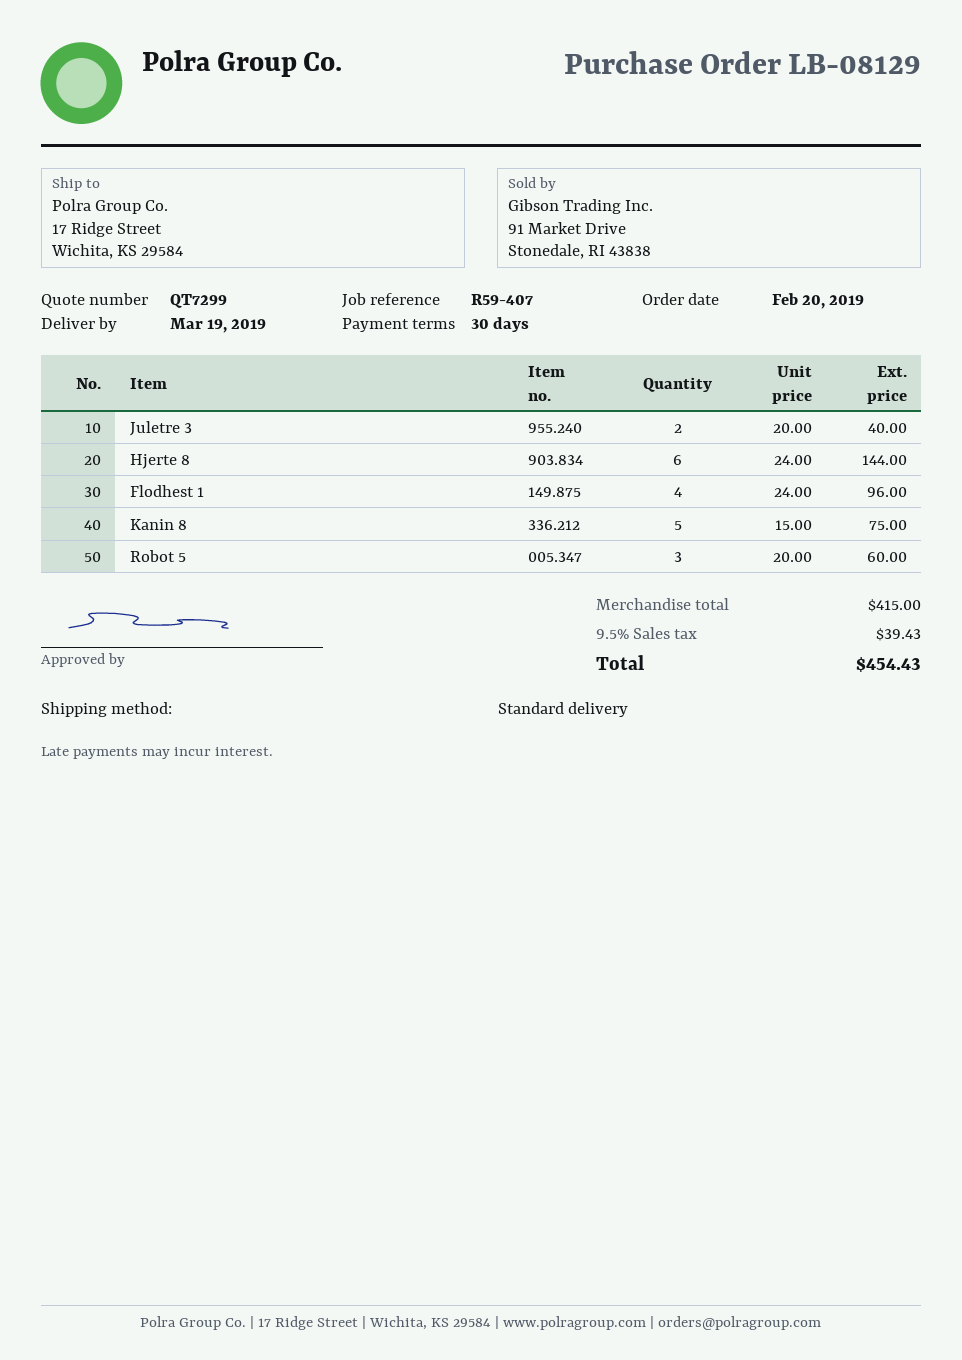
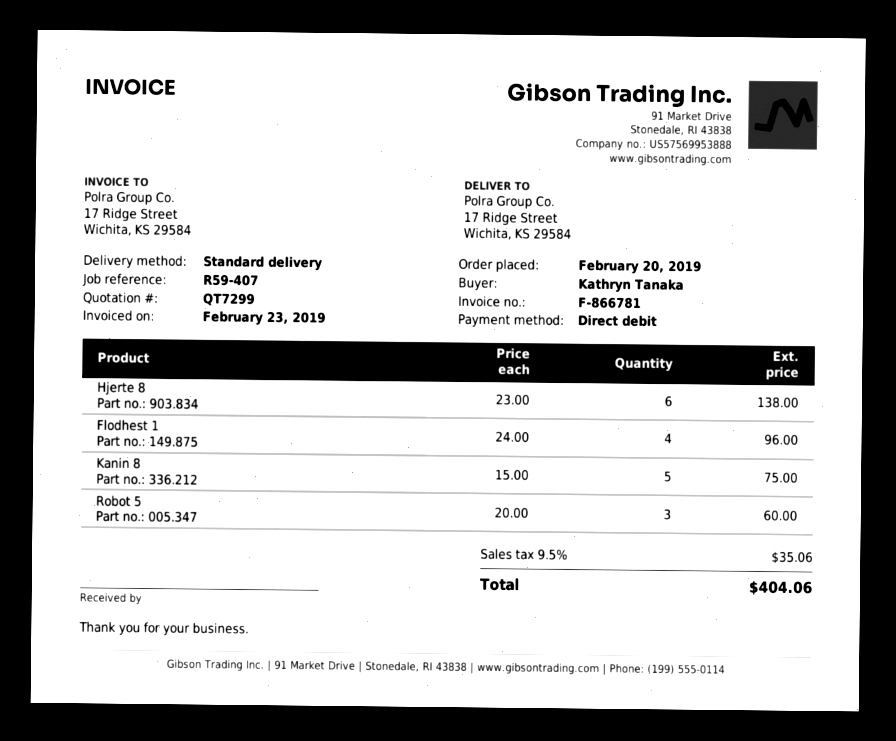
Juletre 3: 2 x 20.00 = 40.00 -> none
Hjerte 8: 6 x 24.00 = 144.00 -> 6 x 23.00 = 138.00
tax: 9.5% = 39.43 -> 9.5% = 35.06
total: 454.43 -> 404.06

